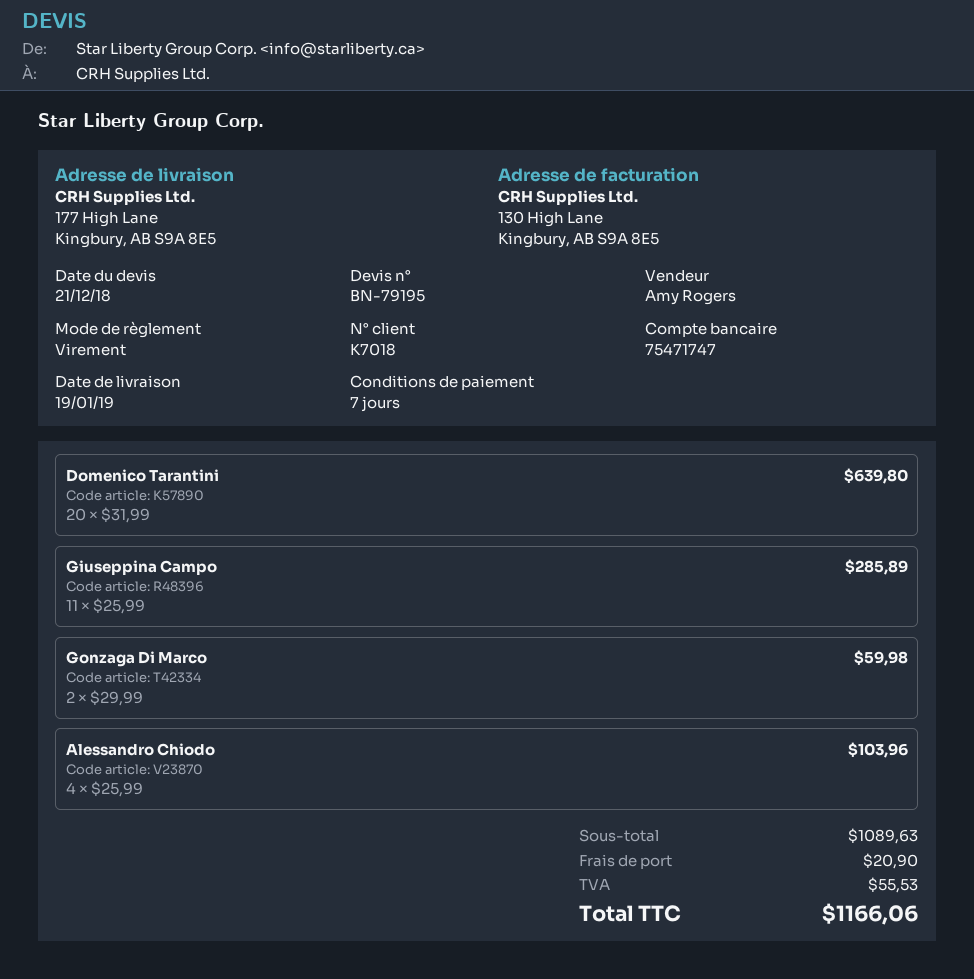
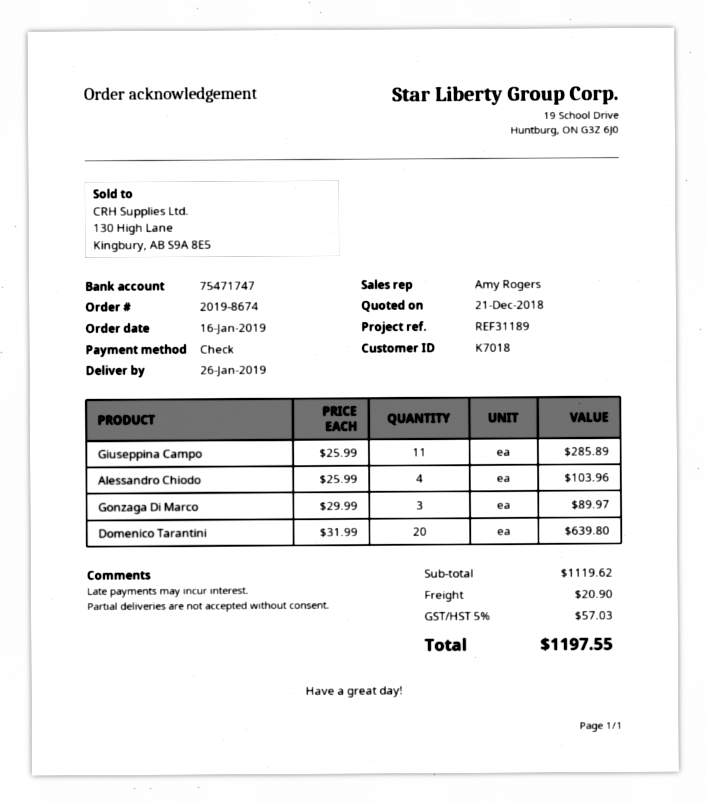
delivery date: 2019-01-19 -> 2019-01-26
payment method: bank transfer -> cheque
Gonzaga Di Marco: 2 x 29.99 = 59.98 -> 3 x 29.99 = 89.97
subtotal: 1089.63 -> 1119.62
tax: 55.53 -> 57.03
total: 1166.06 -> 1197.55

